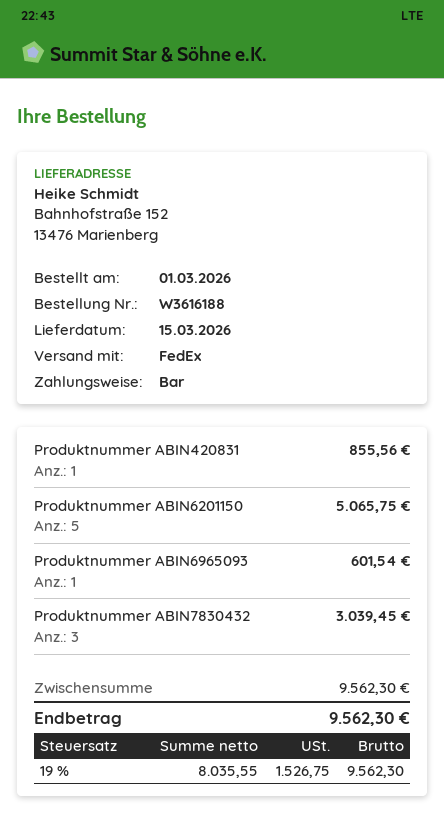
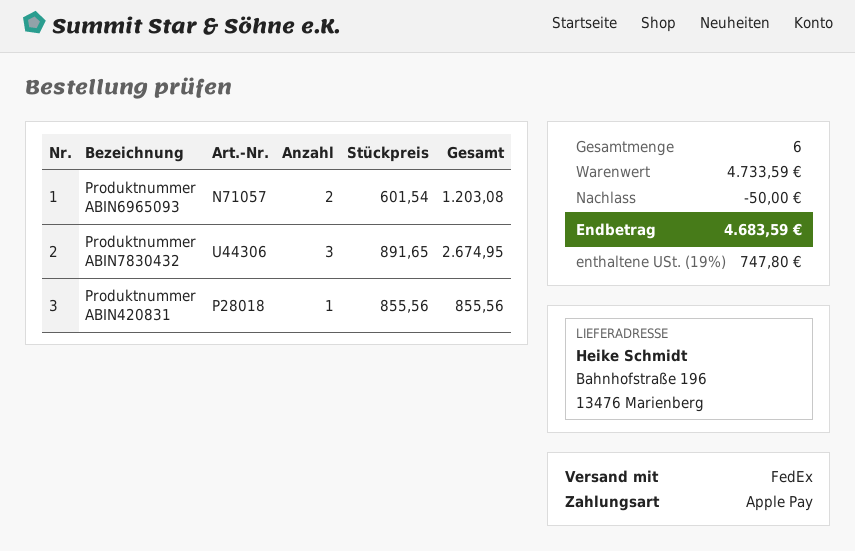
payment method: cash -> Apple Pay
ship to: Bahnhofstraße 152, 13476 Marienberg -> Bahnhofstraße 196, 13476 Marienberg
Produktnummer ABIN6201150: 5 for 5065.75 -> none
Produktnummer ABIN6965093: 1 for 601.54 -> 2 for 1203.08
Produktnummer ABIN7830432: 3 for 3039.45 -> 3 for 2674.95
subtotal: 9562.30 -> 4733.59
discount: none -> 50.00
tax: 19% = 1526.75 -> 19% = 747.80
total: 9562.30 -> 4683.59

